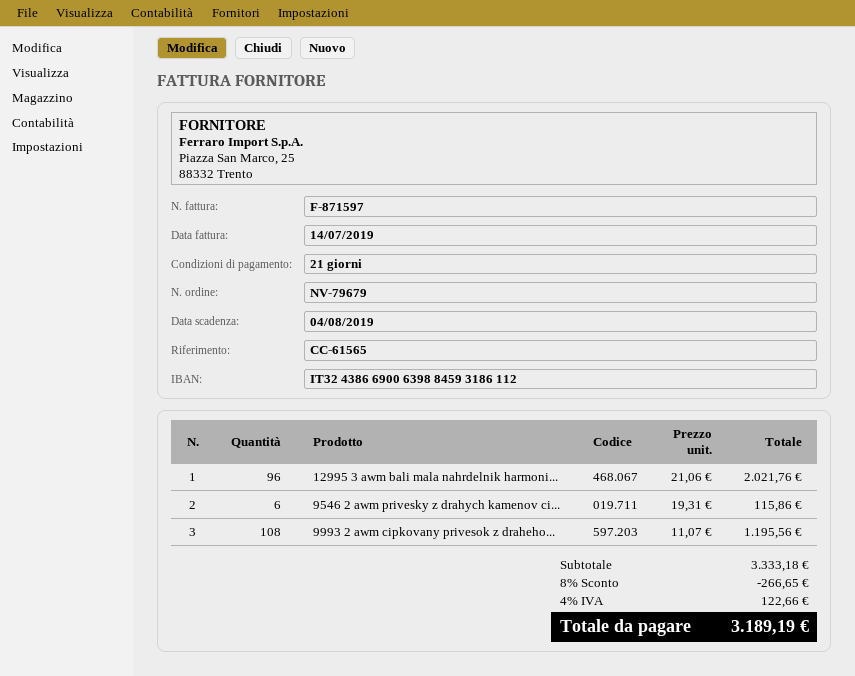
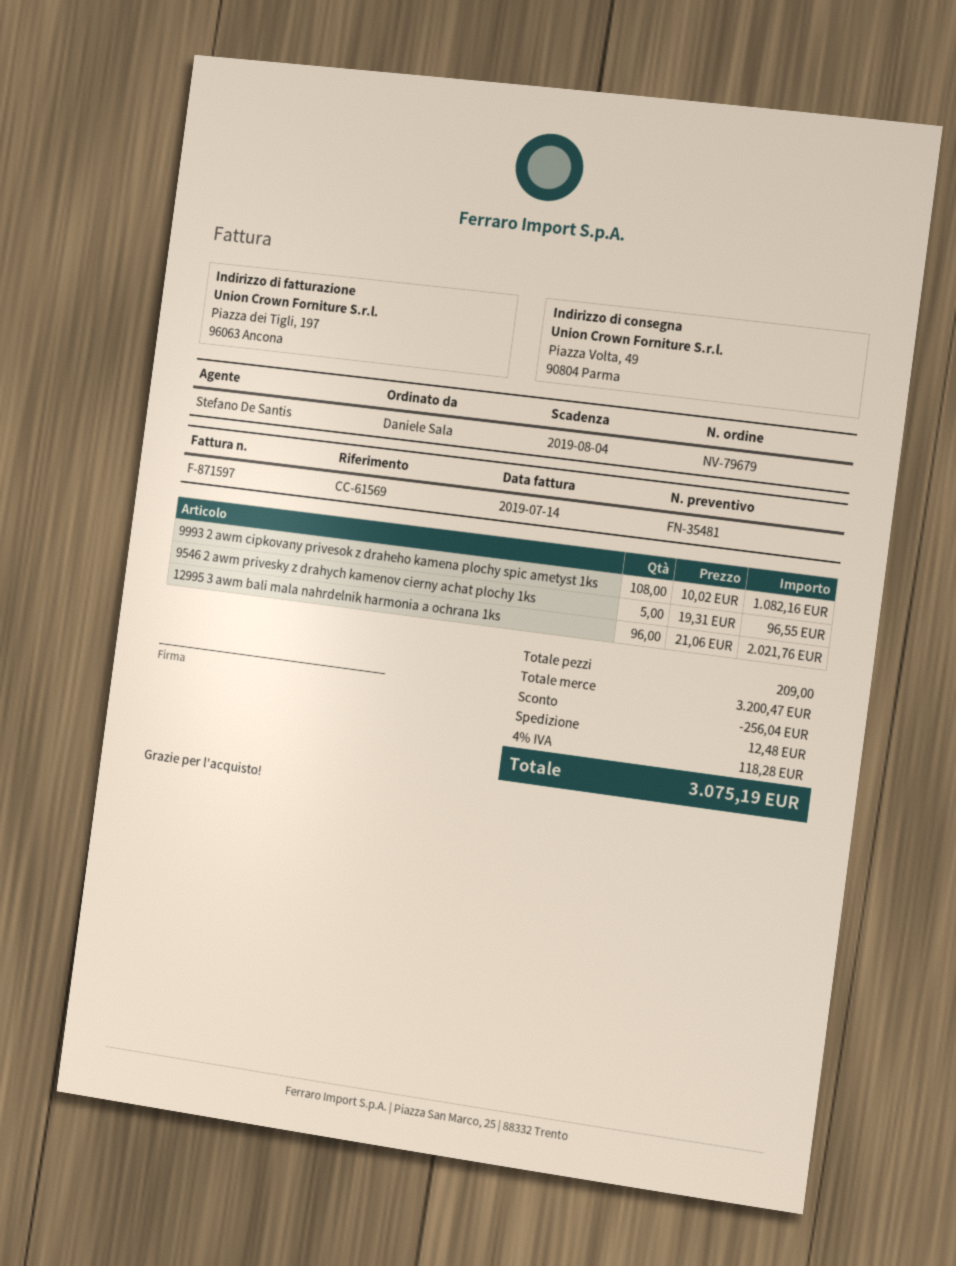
reference: CC-61565 -> CC-61569
9546 2 awm privesky z drahych kamenov ci...: 6 x 19.31 = 115.86 -> 5 x 19.31 = 96.55
9993 2 awm cipkovany privesok z draheho...: 108 x 11.07 = 1195.56 -> 108 x 10.02 = 1082.16
subtotal: 3333.18 -> 3200.47
discount: 266.65 -> 256.04
shipping: none -> 12.48
tax: 4% = 122.66 -> 4% = 118.28
total: 3189.19 -> 3075.19

